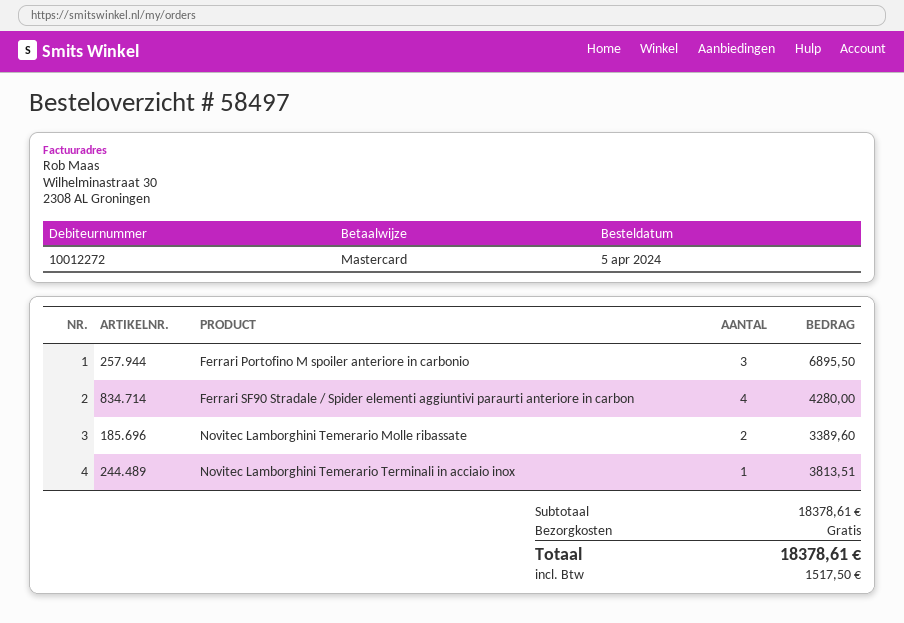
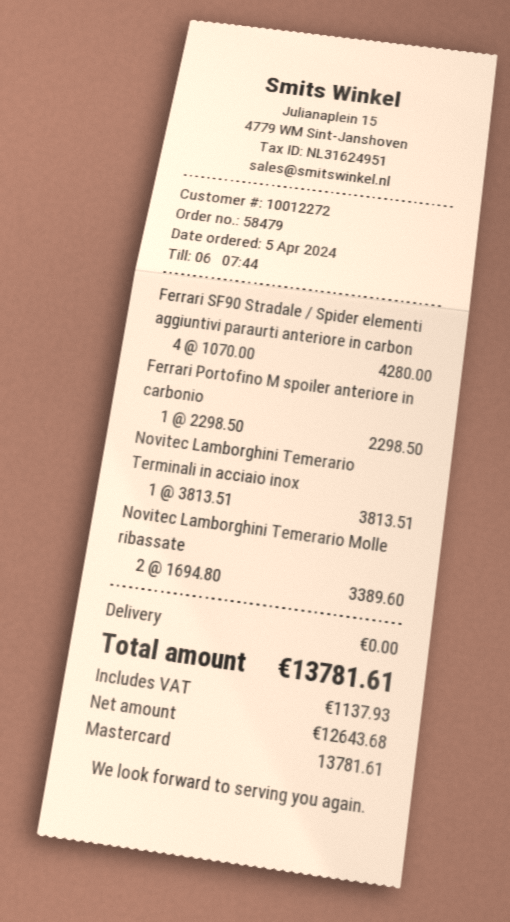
order number: 58497 -> 58479
Ferrari Portofino M spoiler anteriore in carbonio: 3 for 6895.50 -> 1 for 2298.50
tax: 1517.50 -> 1137.93
total: 18378.61 -> 13781.61

